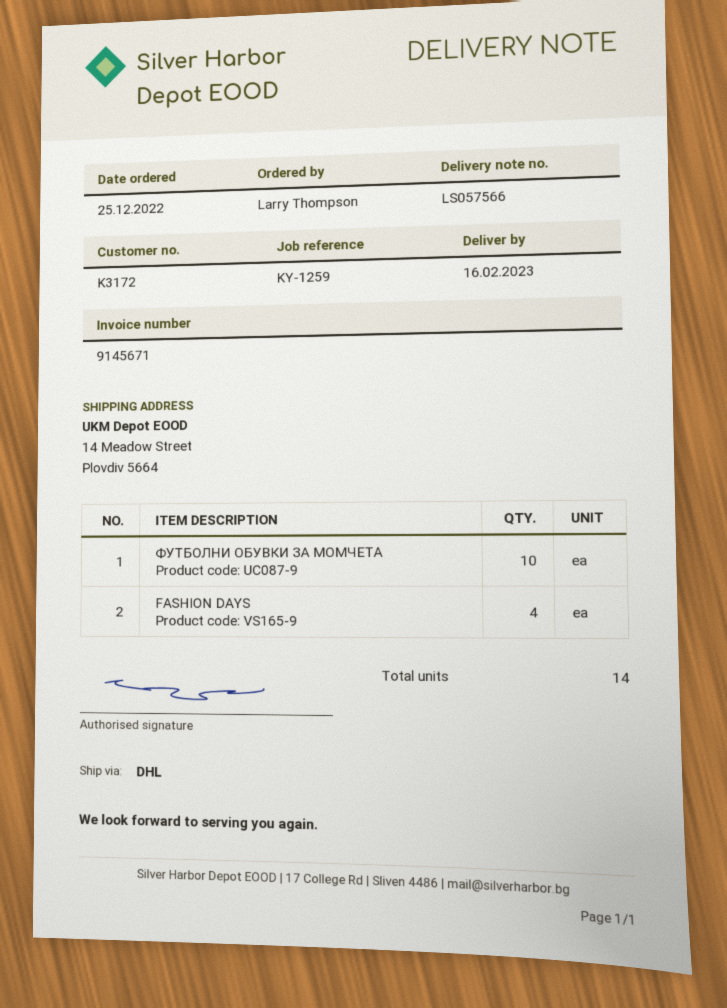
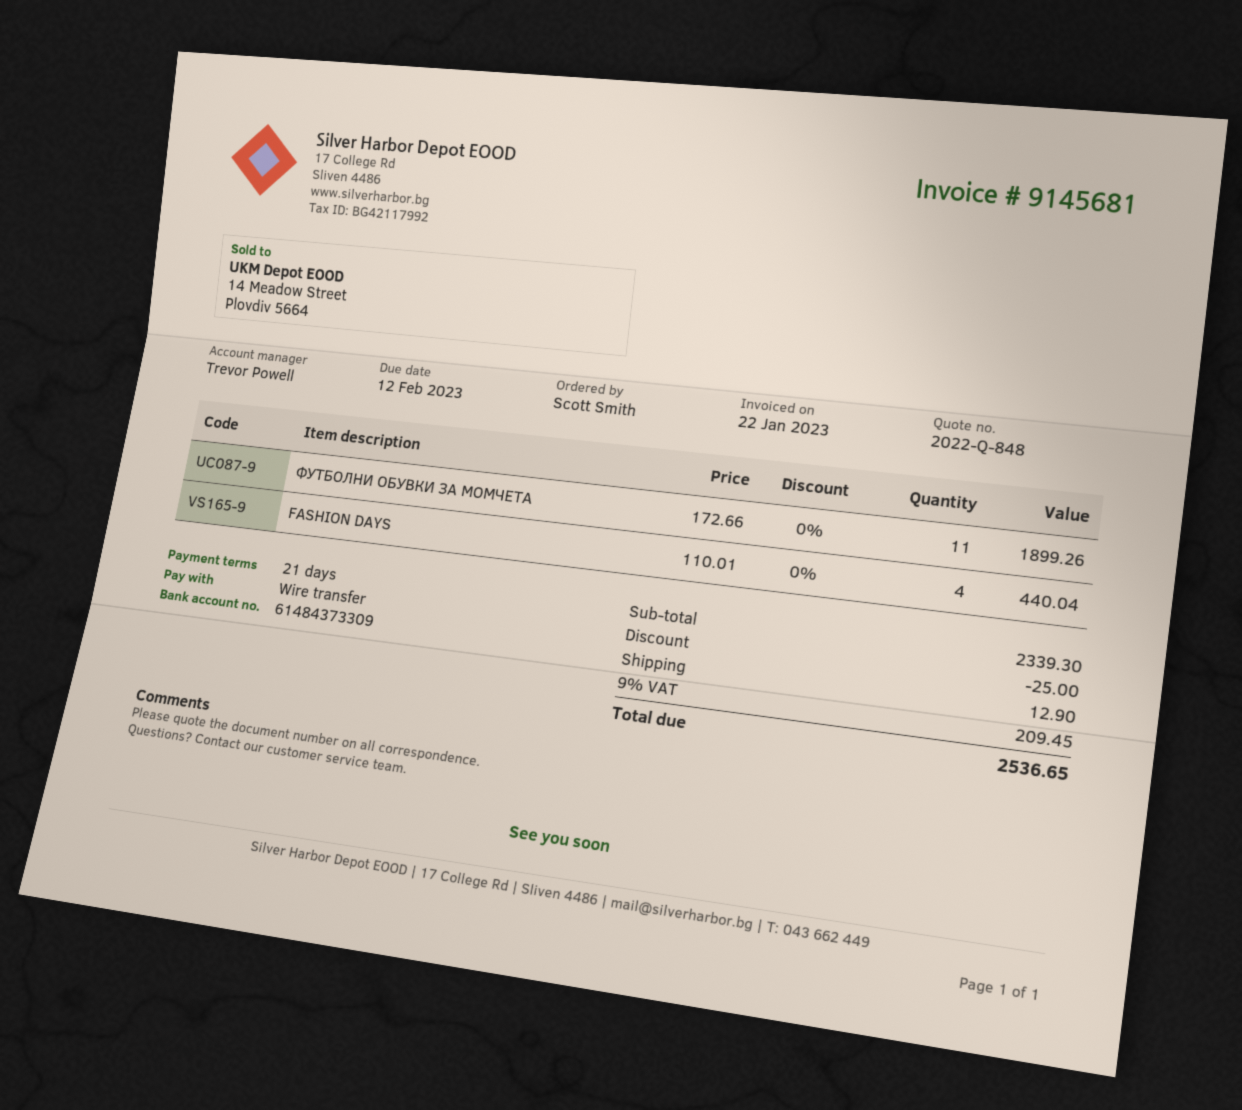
invoice number: 9145671 -> 9145681
ordered by: Larry Thompson -> Scott Smith
ФУТБОЛНИ ОБУВКИ ЗА МОМЧЕТА: 10 -> 11

